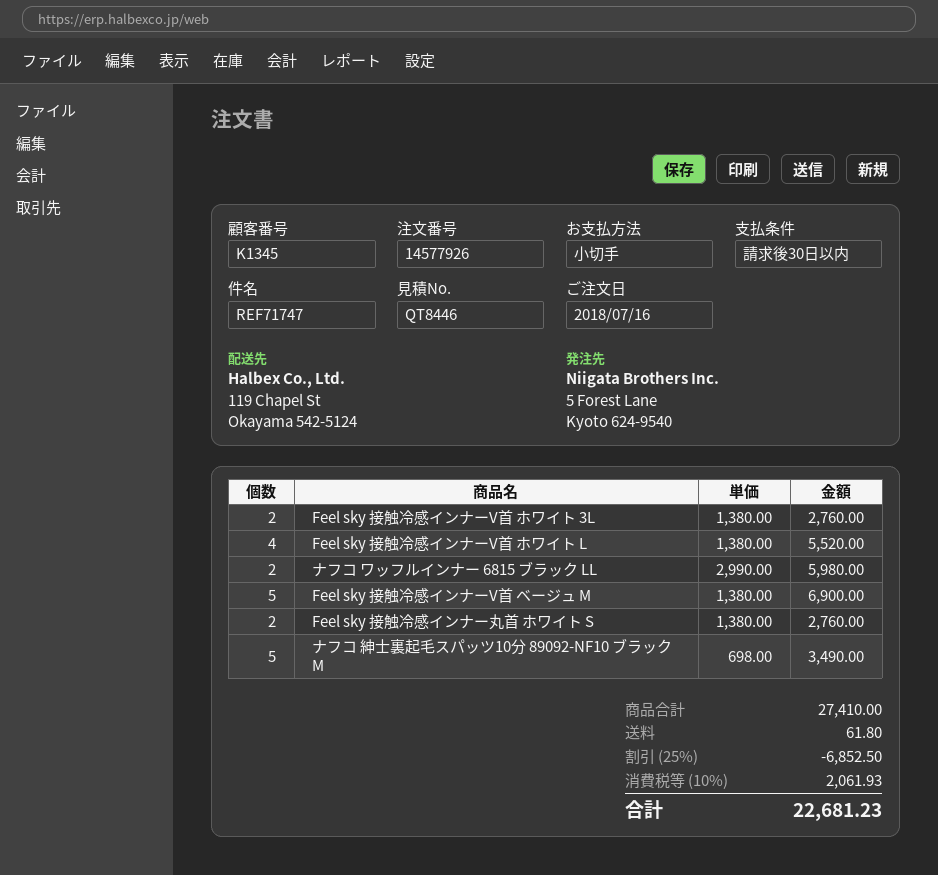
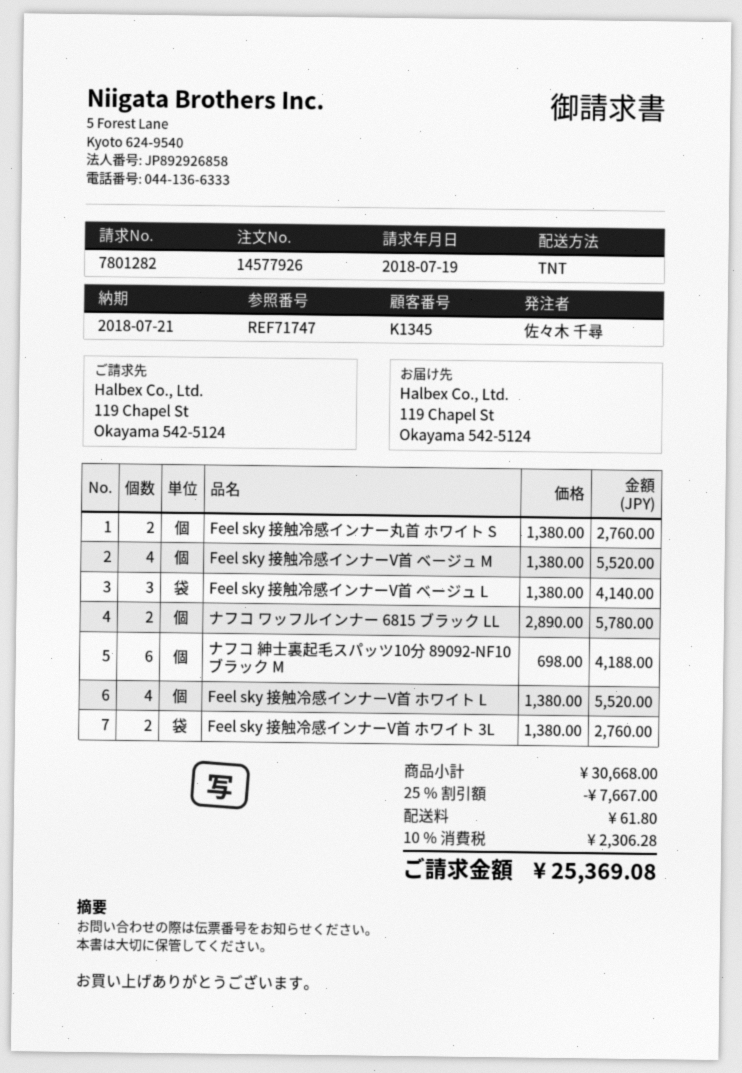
ナフコ ワッフルインナー 6815 ブラック LL: 2 x 2990.00 = 5980.00 -> 2 x 2890.00 = 5780.00
Feel sky 接触冷感インナーV首 ベージュ M: 5 x 1380.00 = 6900.00 -> 4 x 1380.00 = 5520.00
ナフコ 紳士裏起毛スパッツ10分 89092-NF10 ブラック M: 5 x 698.00 = 3490.00 -> 6 x 698.00 = 4188.00
Feel sky 接触冷感インナーV首 ベージュ L: none -> 3 x 1380.00 = 4140.00
subtotal: 27410.00 -> 30668.00
discount: 25% = 6852.50 -> 25% = 7667.00
tax: 10% = 2061.93 -> 10% = 2306.28
total: 22681.23 -> 25369.08

